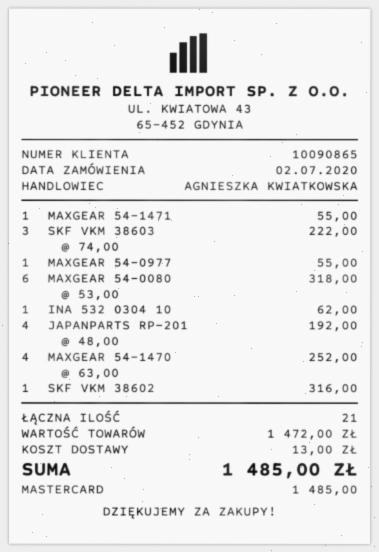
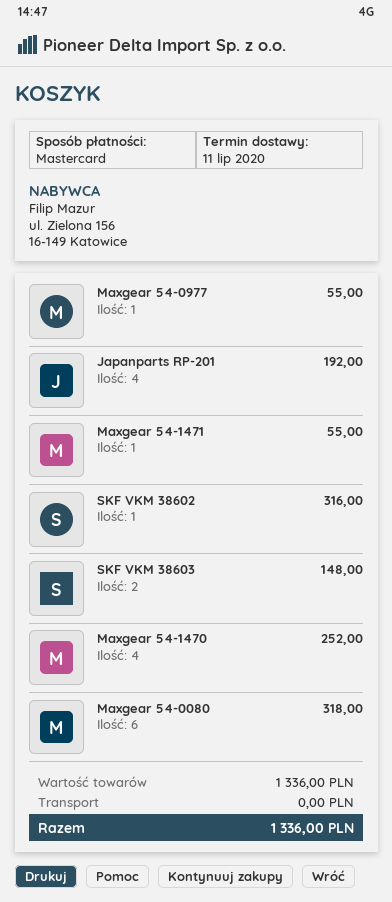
SKF VKM 38603: 3 for 222.00 -> 2 for 148.00
INA 532 0304 10: 1 for 62.00 -> none
subtotal: 1472.00 -> 1336.00
shipping: 13.00 -> 0.00
total: 1485.00 -> 1336.00

